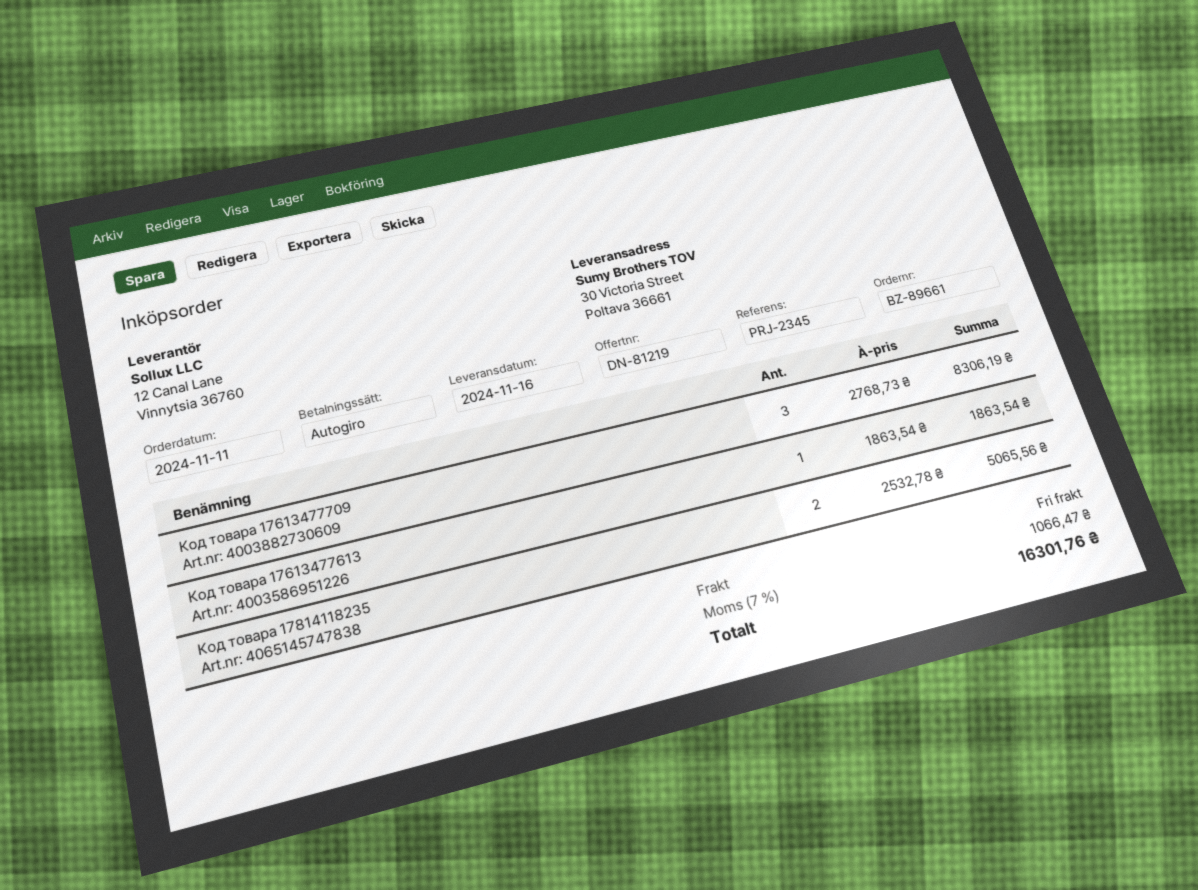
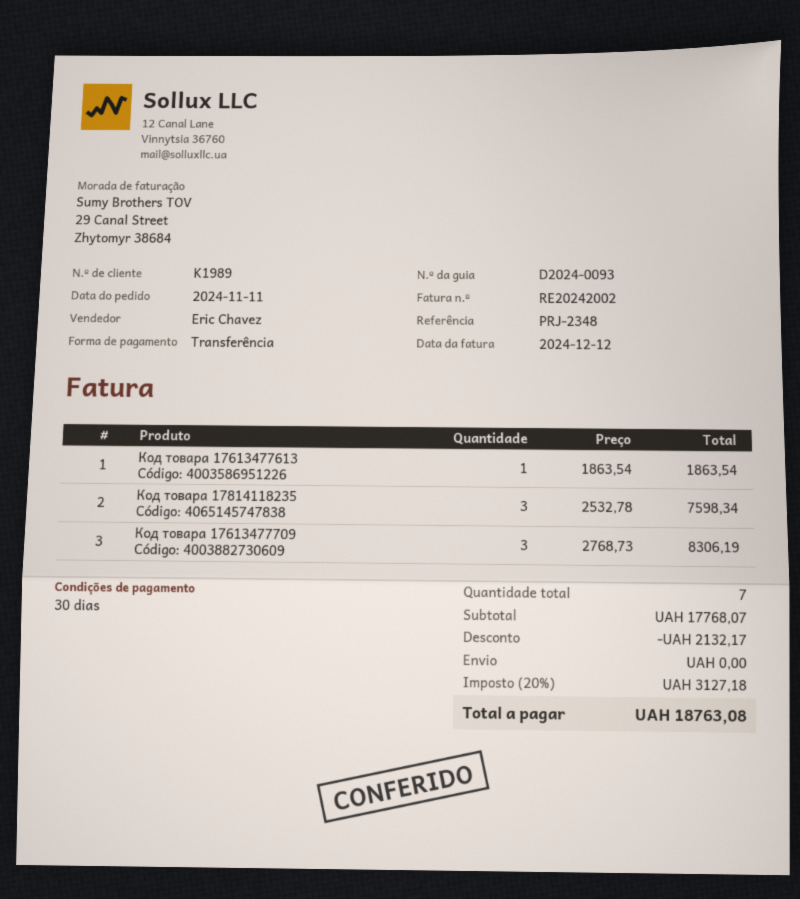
reference: PRJ-2345 -> PRJ-2348
payment method: direct debit -> bank transfer
Код товара 17814118235: 2 x 2532.78 = 5065.56 -> 3 x 2532.78 = 7598.34
discount: none -> 2132.17
tax: 7% = 1066.47 -> 20% = 3127.18
total: 16301.76 -> 18763.08

